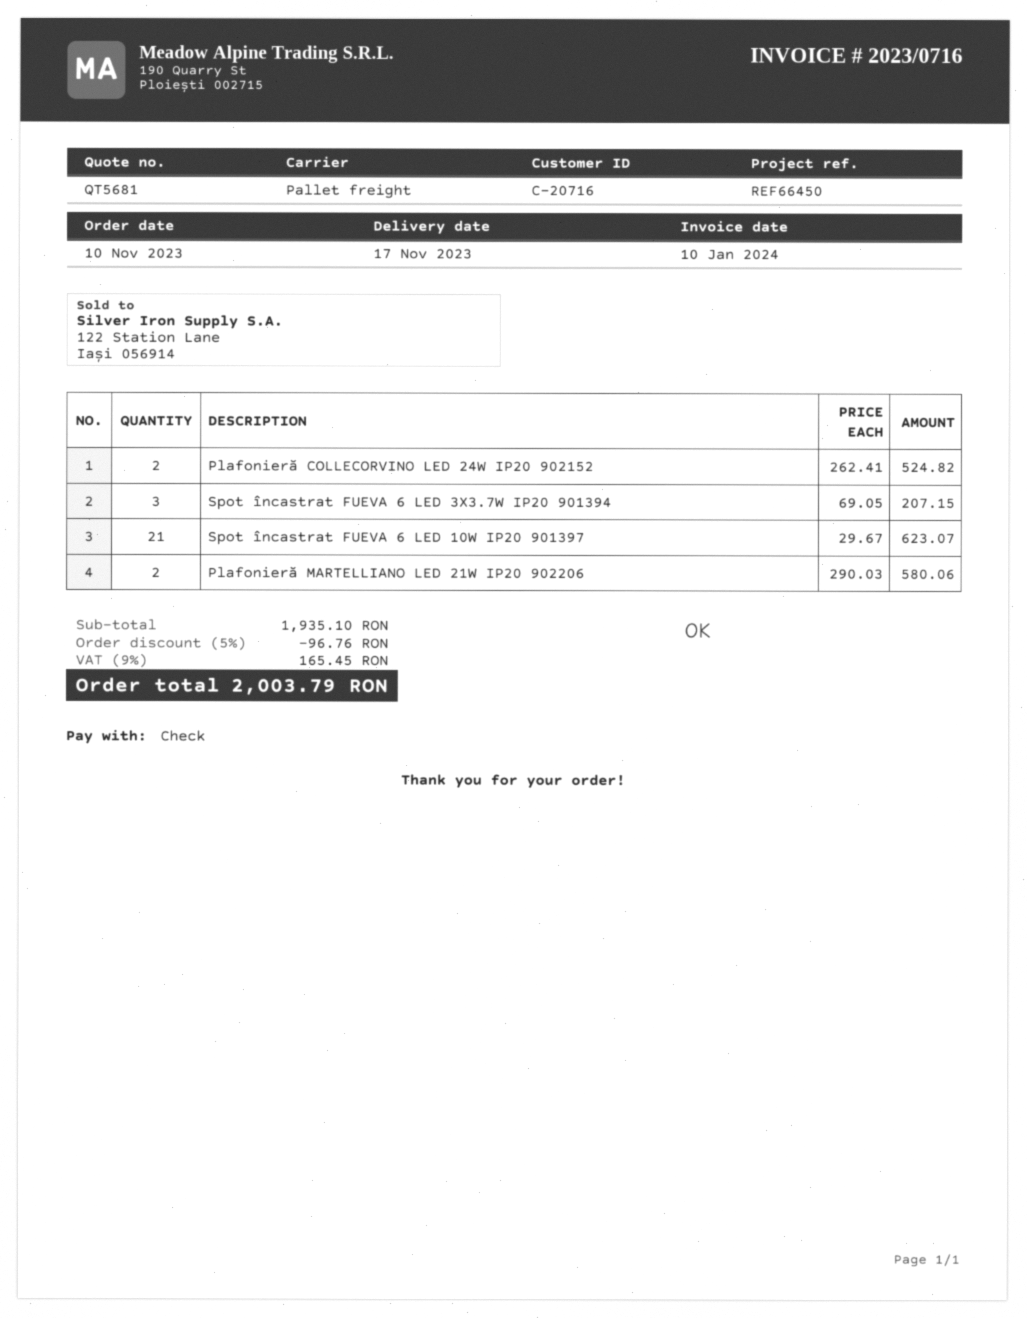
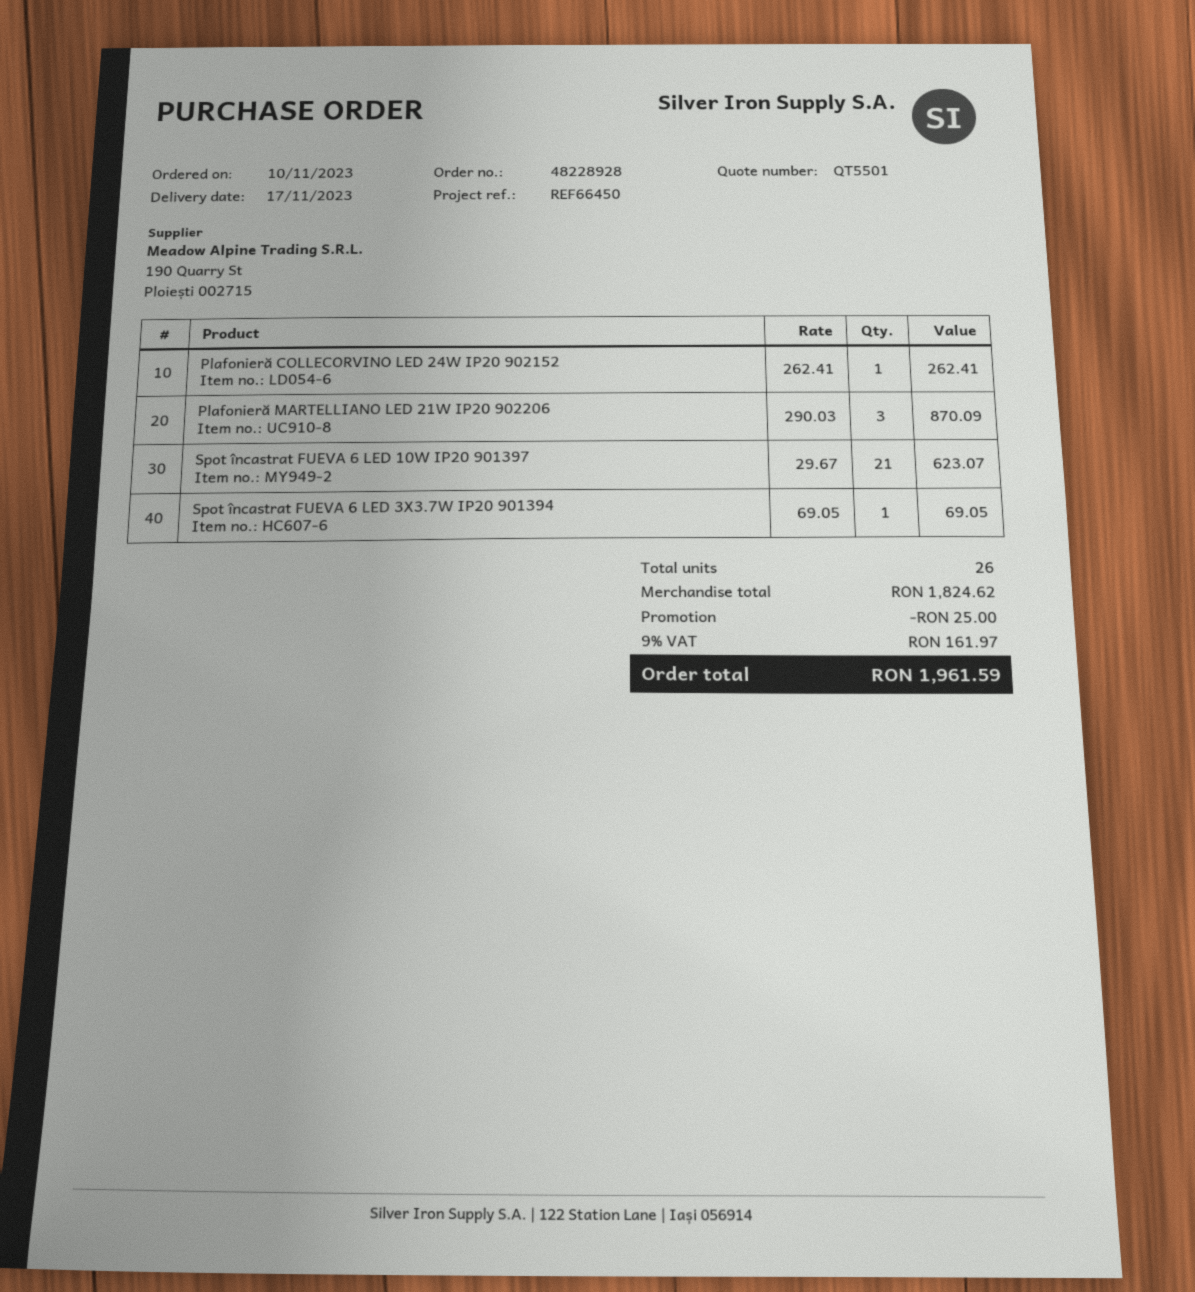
quote number: QT5681 -> QT5501
Plafonieră COLLECORVINO LED 24W IP20 902152: 2 x 262.41 = 524.82 -> 1 x 262.41 = 262.41
Spot încastrat FUEVA 6 LED 3X3.7W IP20 901394: 3 x 69.05 = 207.15 -> 1 x 69.05 = 69.05
Plafonieră MARTELLIANO LED 21W IP20 902206: 2 x 290.03 = 580.06 -> 3 x 290.03 = 870.09
subtotal: 1935.10 -> 1824.62
discount: 96.76 -> 25.00
tax: 9% = 165.45 -> 9% = 161.97
total: 2003.79 -> 1961.59

